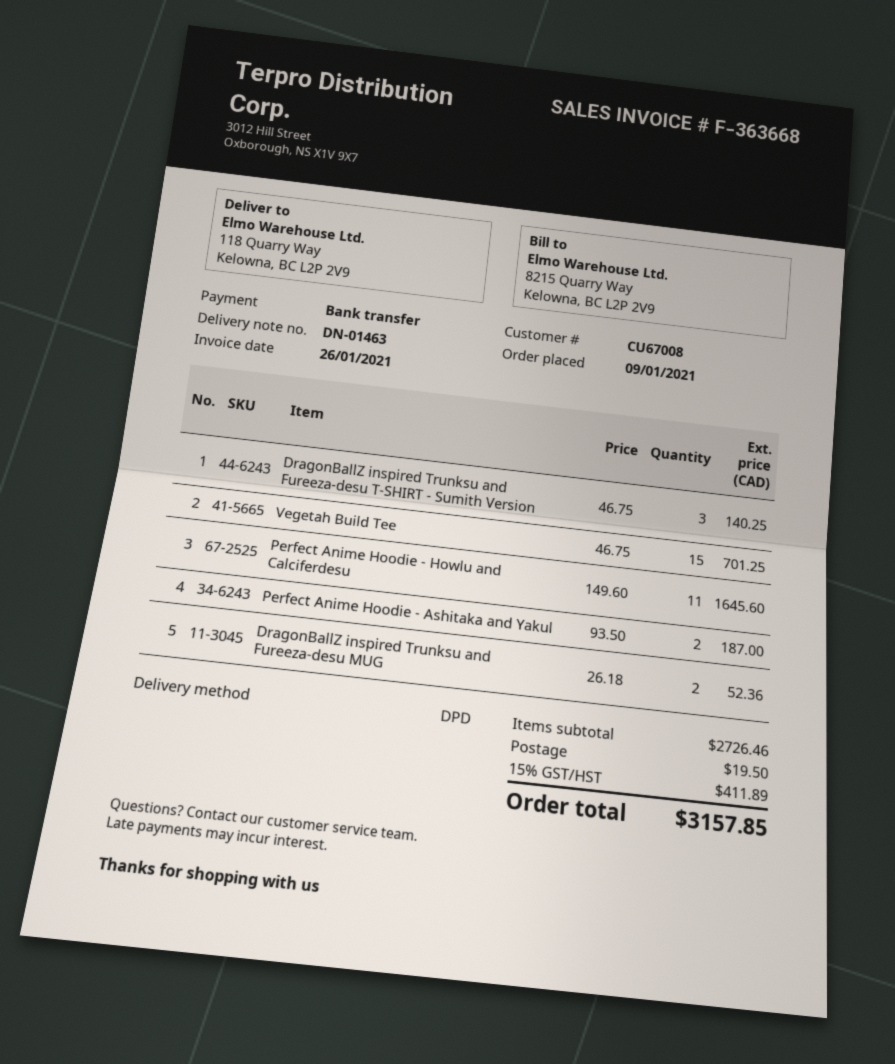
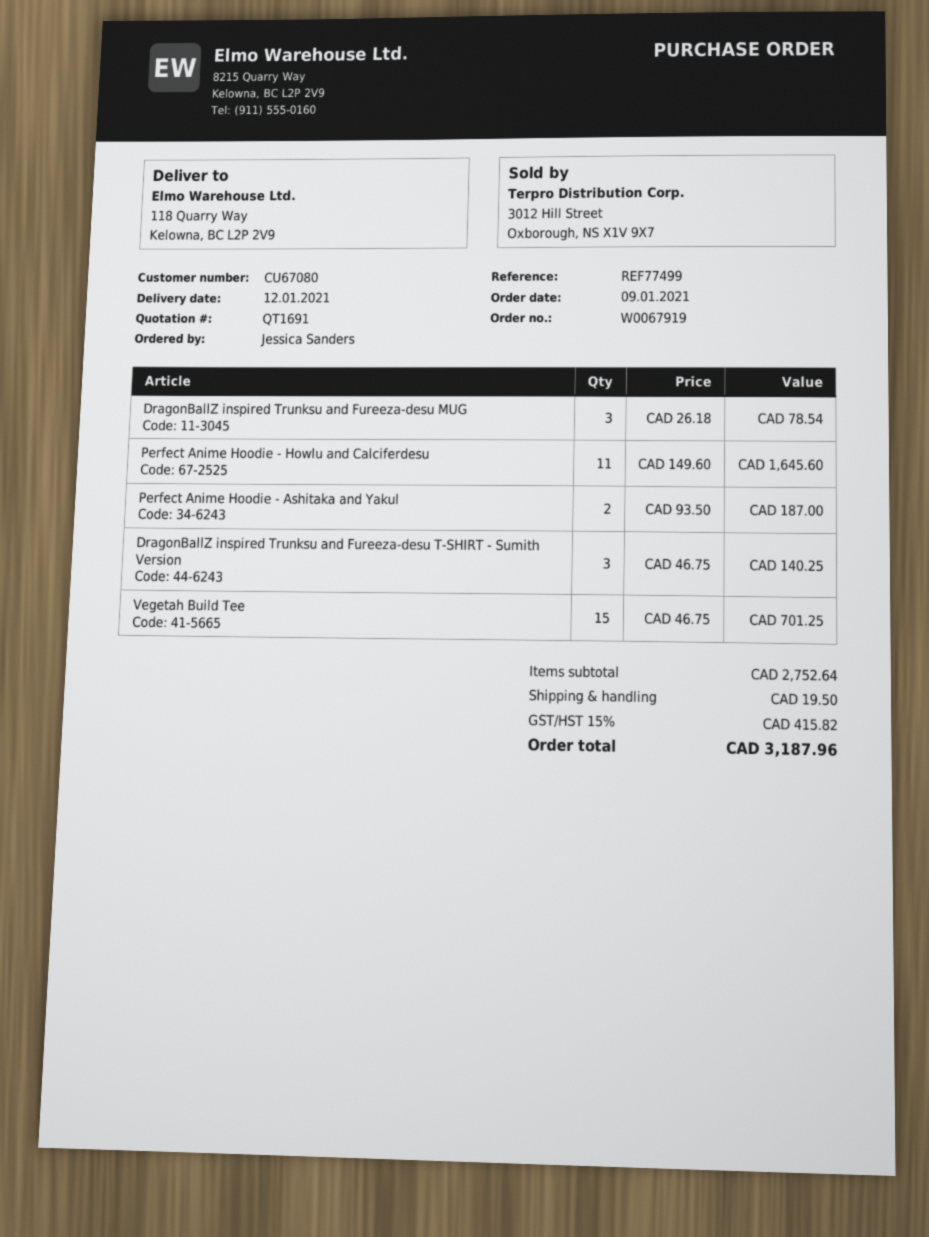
customer number: CU67008 -> CU67080
DragonBallZ inspired Trunksu and Fureeza-desu MUG: 2 x 26.18 = 52.36 -> 3 x 26.18 = 78.54
subtotal: 2726.46 -> 2752.64
tax: 15% = 411.89 -> 15% = 415.82
total: 3157.85 -> 3187.96

